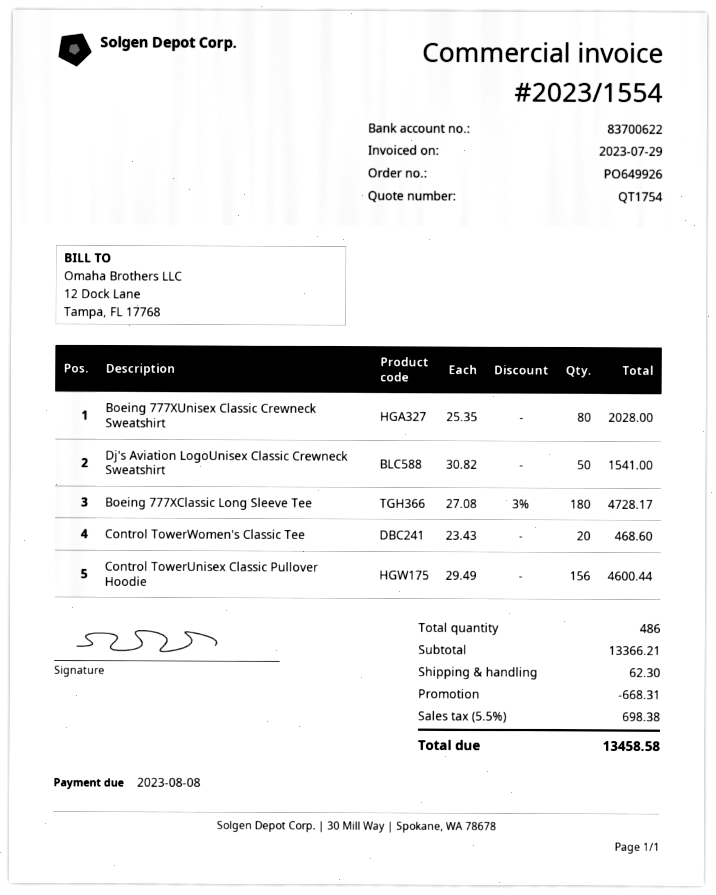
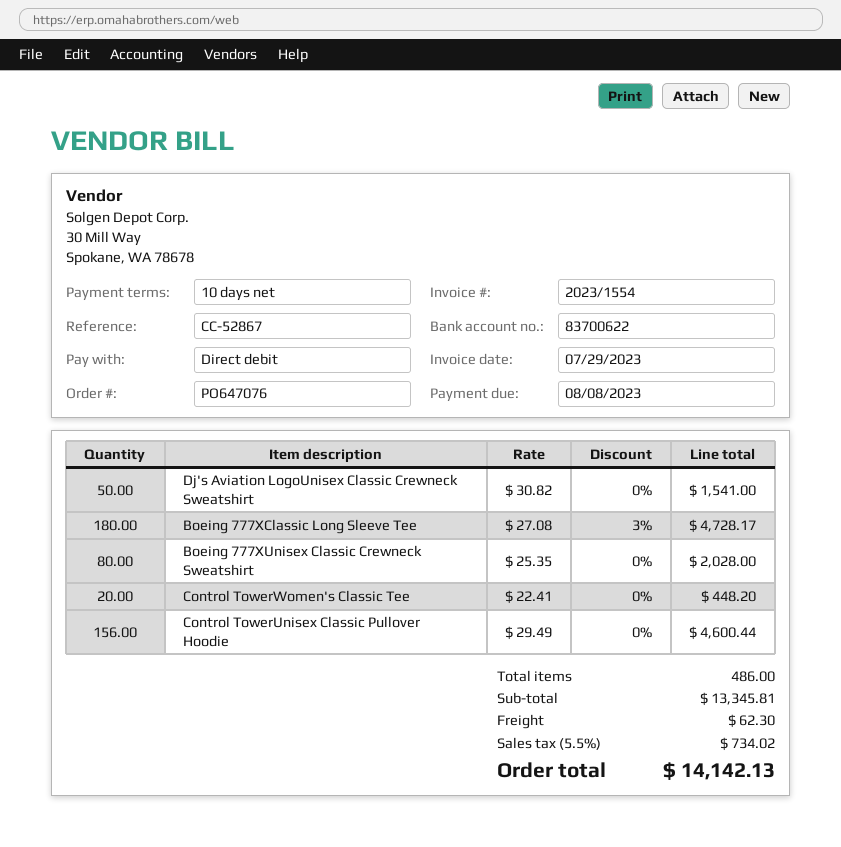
order number: PO649926 -> PO647076
Control TowerWomen's Classic Tee: 20 x 23.43 = 468.60 -> 20 x 22.41 = 448.20
subtotal: 13366.21 -> 13345.81
discount: 668.31 -> none
tax: 5.5% = 698.38 -> 5.5% = 734.02
total: 13458.58 -> 14142.13

